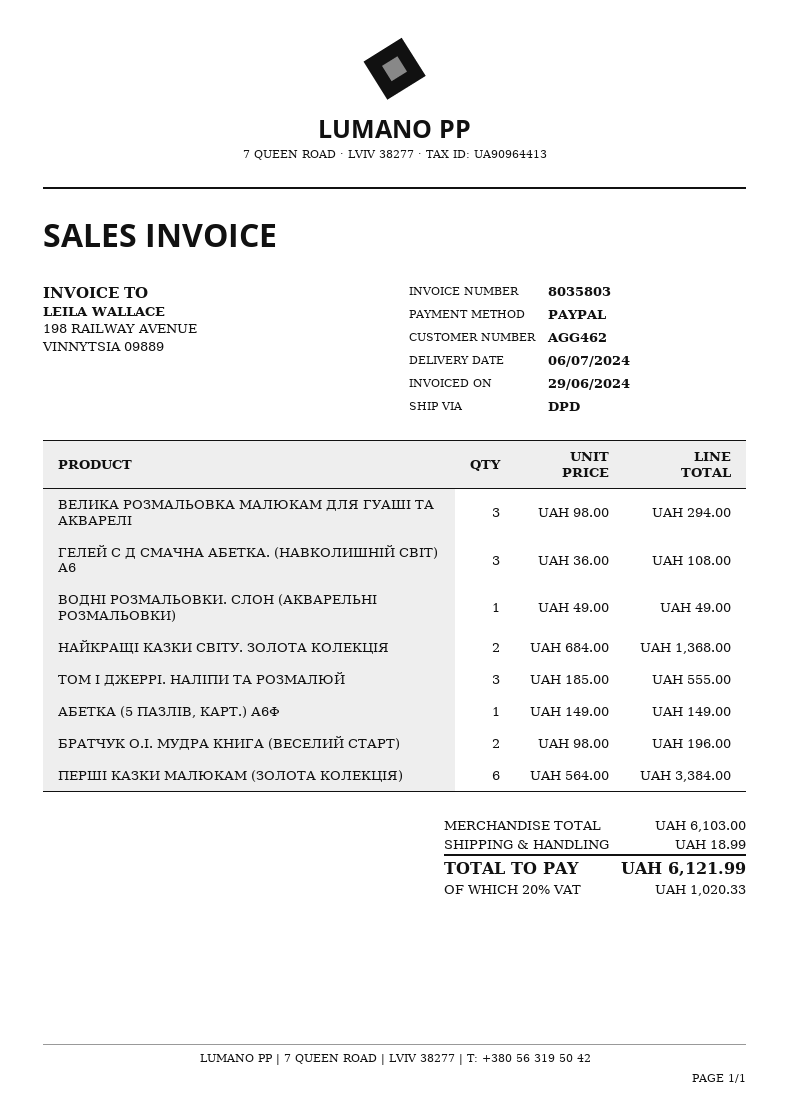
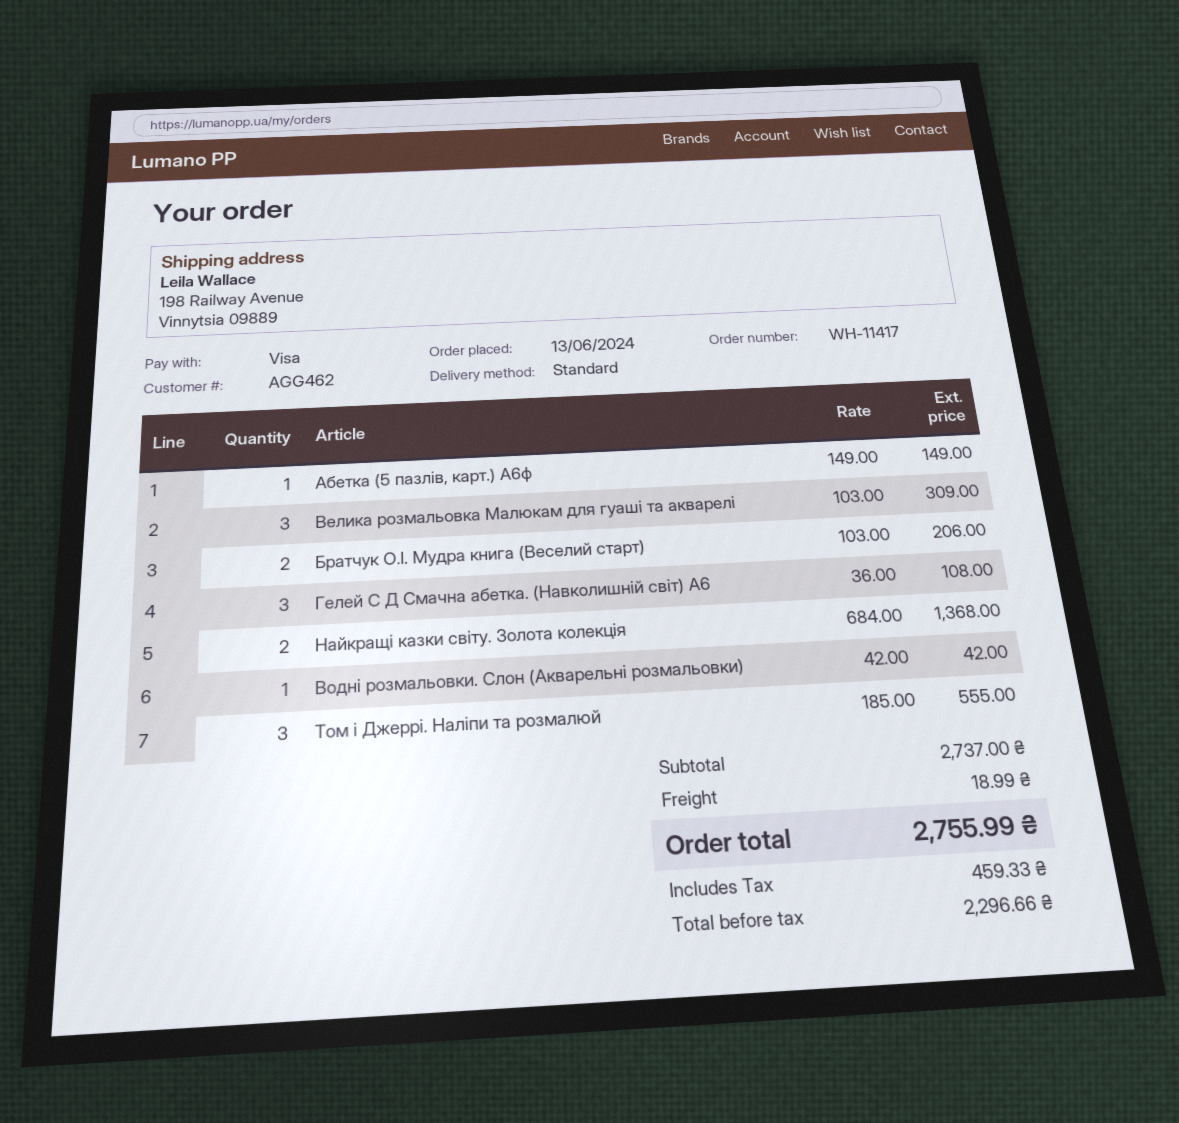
payment method: PayPal -> Visa
shipping method: DPD -> standard
ВЕЛИКА РОЗМАЛЬОВКА МАЛЮКАМ ДЛЯ ГУАШІ ТА АКВАРЕЛІ: 3 x 98.00 = 294.00 -> 3 x 103.00 = 309.00
ВОДНІ РОЗМАЛЬОВКИ. СЛОН (АКВАРЕЛЬНІ РОЗМАЛЬОВКИ): 1 x 49.00 = 49.00 -> 1 x 42.00 = 42.00
БРАТЧУК О.І. МУДРА КНИГА (ВЕСЕЛИЙ СТАРТ): 2 x 98.00 = 196.00 -> 2 x 103.00 = 206.00
ПЕРШІ КАЗКИ МАЛЮКАМ (ЗОЛОТА КОЛЕКЦІЯ): 6 x 564.00 = 3384.00 -> none
subtotal: 6103.00 -> 2737.00
tax: 1020.33 -> 459.33
total: 6121.99 -> 2755.99

